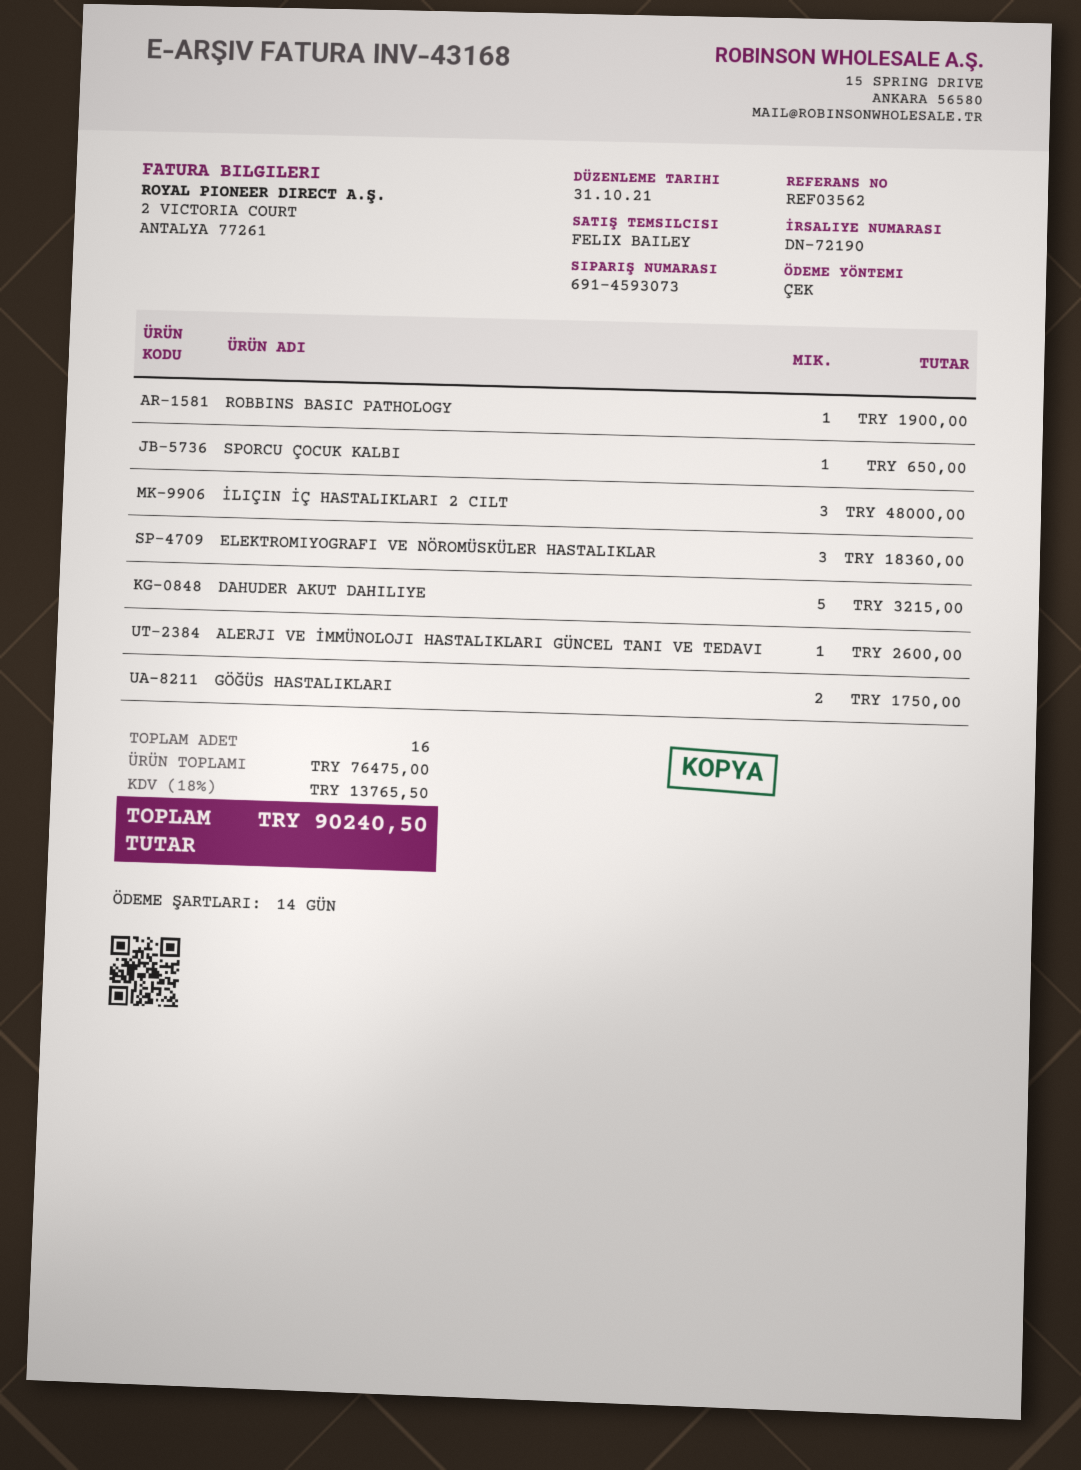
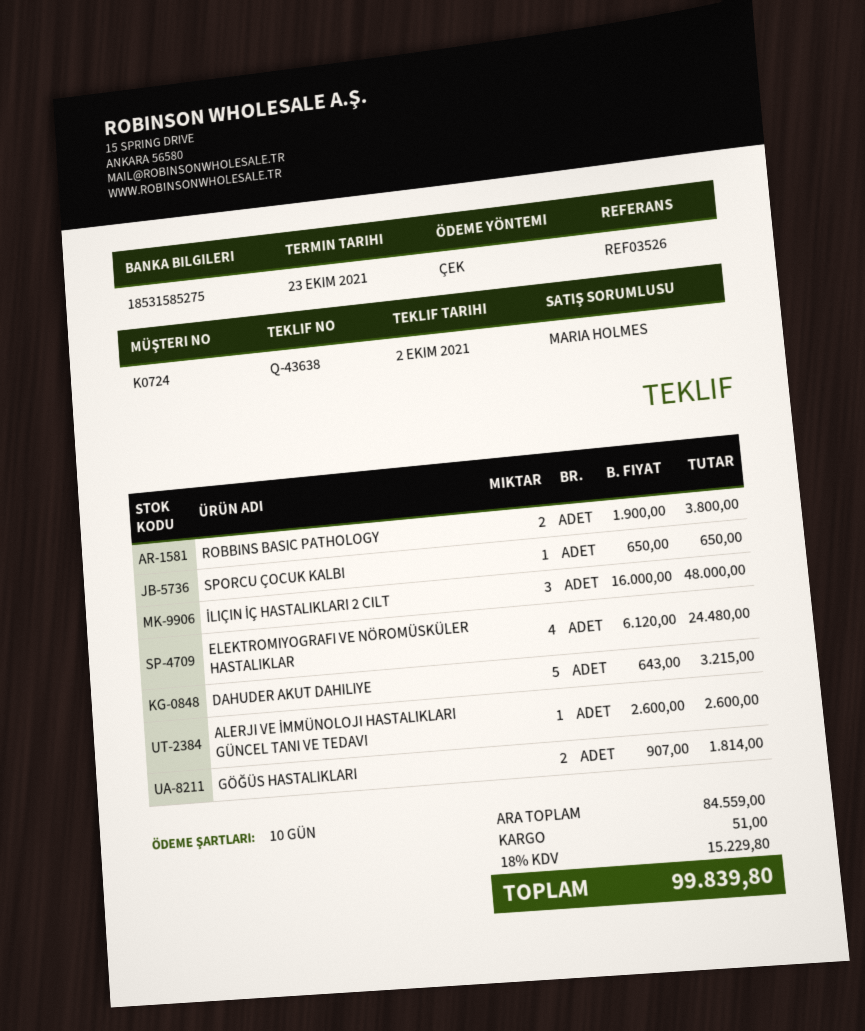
payment terms: 14 days -> 10 days
reference: REF03562 -> REF03526
sales rep: FELIX BAILEY -> MARIA HOLMES
ROBBINS BASIC PATHOLOGY: 1 for 1900.00 -> 2 for 3800.00
ELEKTROMIYOGRAFI VE NÖROMÜSKÜLER HASTALIKLAR: 3 for 18360.00 -> 4 for 24480.00
GÖĞÜS HASTALIKLARI: 2 for 1750.00 -> 2 for 1814.00
subtotal: 76475.00 -> 84559.00
shipping: none -> 51.00
tax: 18% = 13765.50 -> 18% = 15229.80
total: 90240.50 -> 99839.80

